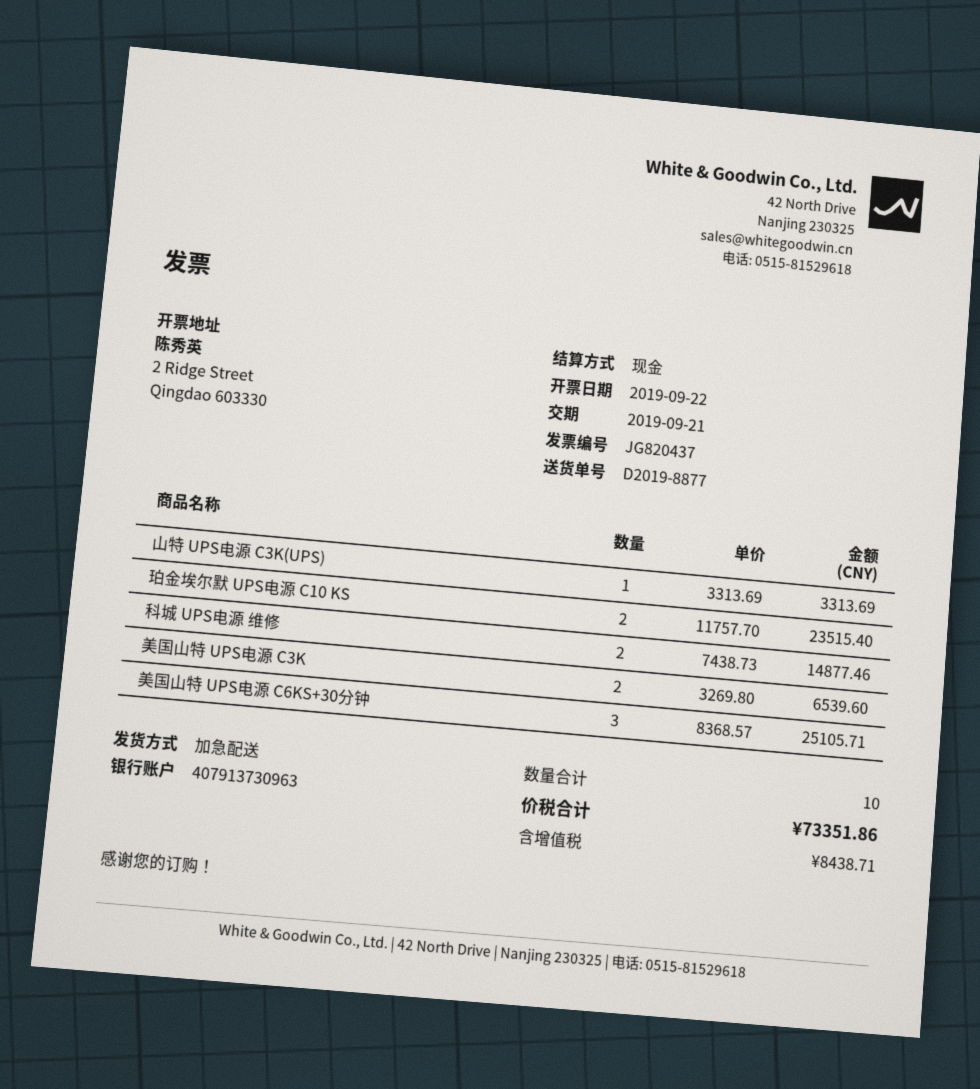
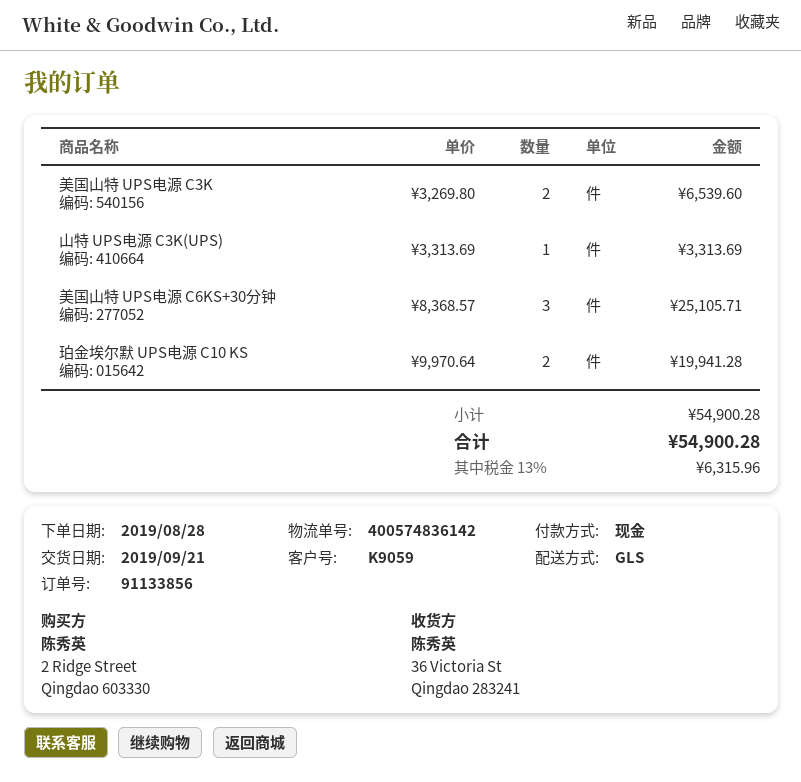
shipping method: express -> GLS
珀金埃尔默 UPS电源 C10 KS: 2 x 11757.70 = 23515.40 -> 2 x 9970.64 = 19941.28
科城 UPS电源 维修: 2 x 7438.73 = 14877.46 -> none
tax: 8438.71 -> 6315.96
total: 73351.86 -> 54900.28

